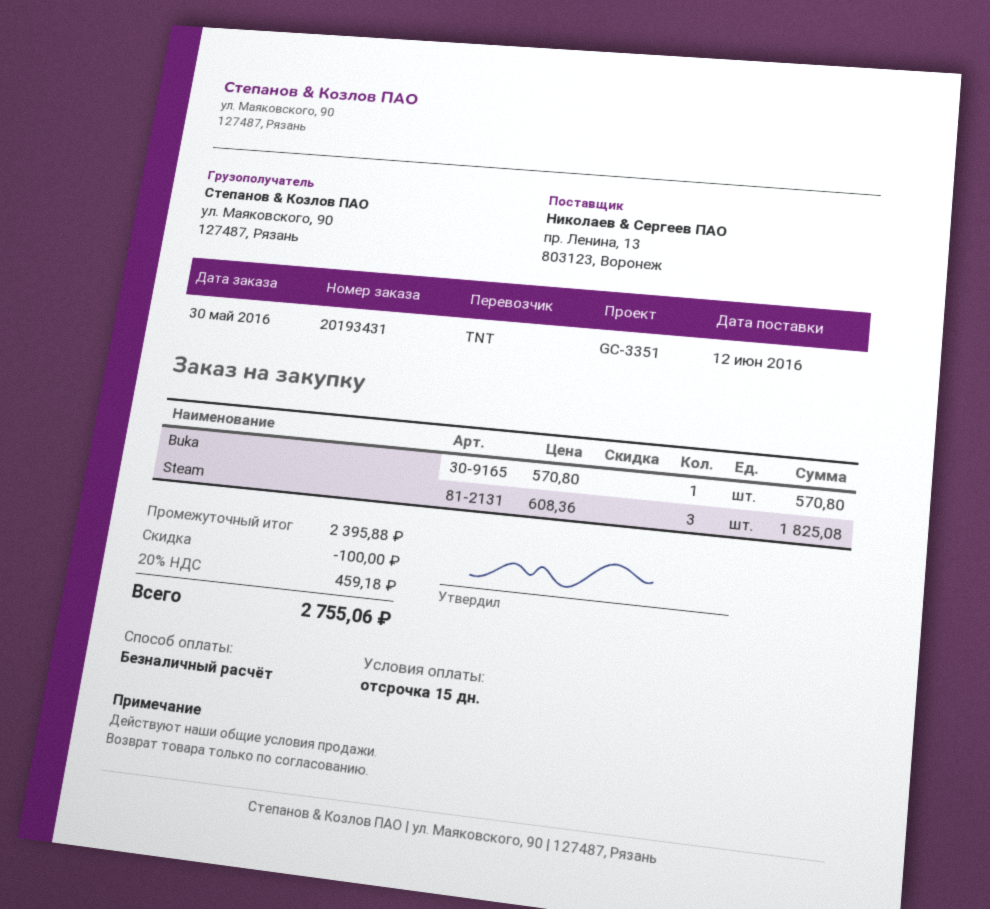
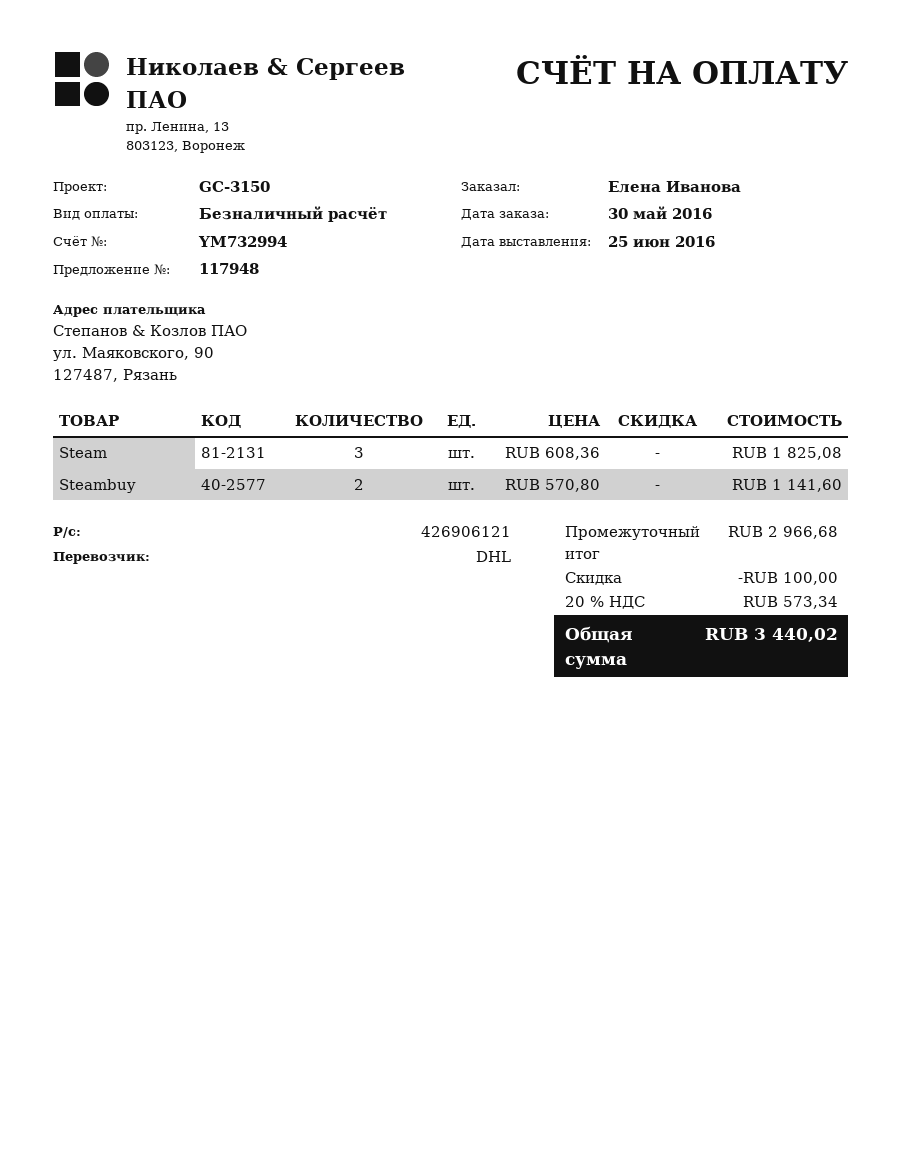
reference: GC-3351 -> GC-3150
shipping method: TNT -> DHL
Buka: 1 x 570.80 = 570.80 -> none
Steambuy: none -> 2 x 570.80 = 1141.60
subtotal: 2395.88 -> 2966.68
tax: 20% = 459.18 -> 20% = 573.34
total: 2755.06 -> 3440.02

